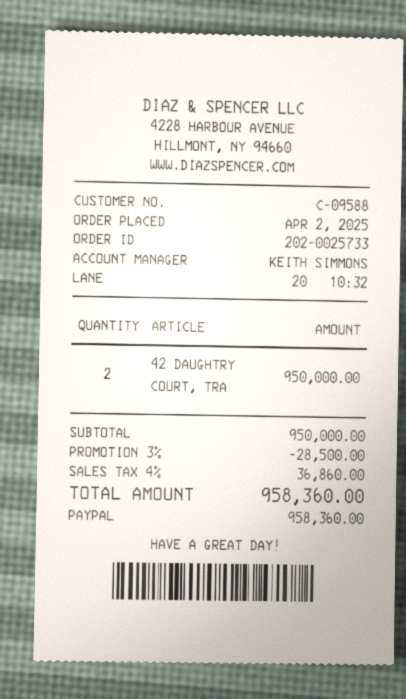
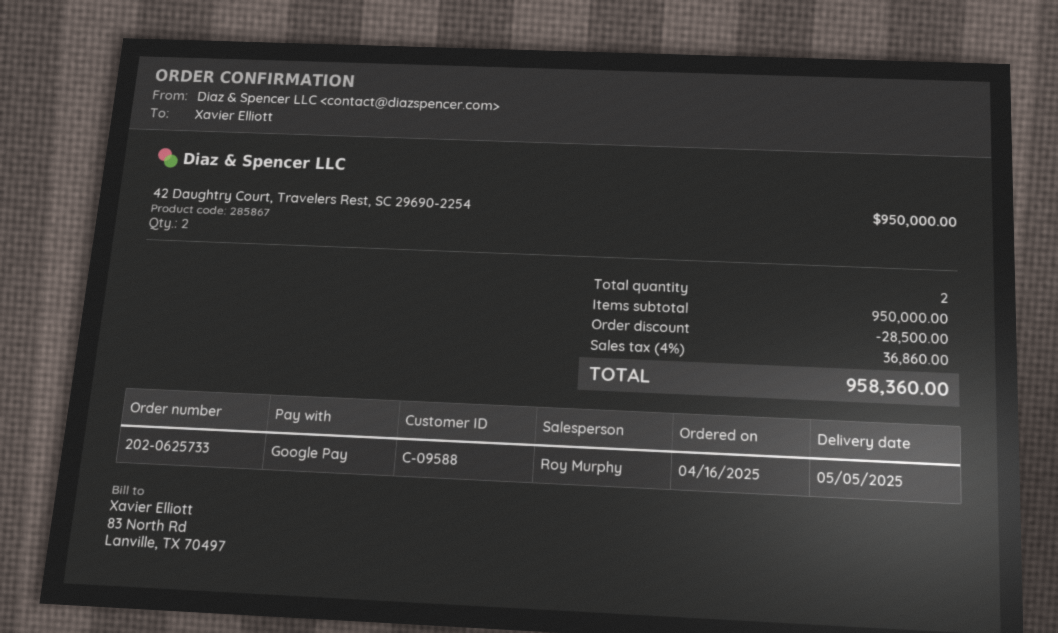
order number: 202-0025733 -> 202-0625733
order date: 2025-04-02 -> 2025-04-16
sales rep: KEITH SIMMONS -> Roy Murphy
payment method: PayPal -> Google Pay

